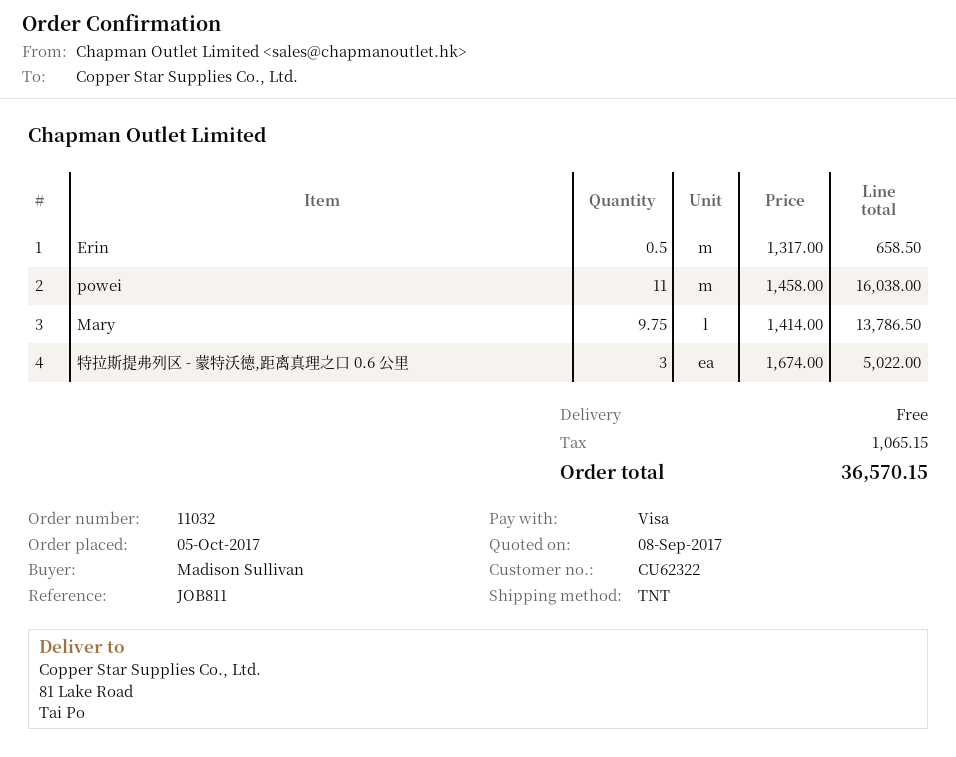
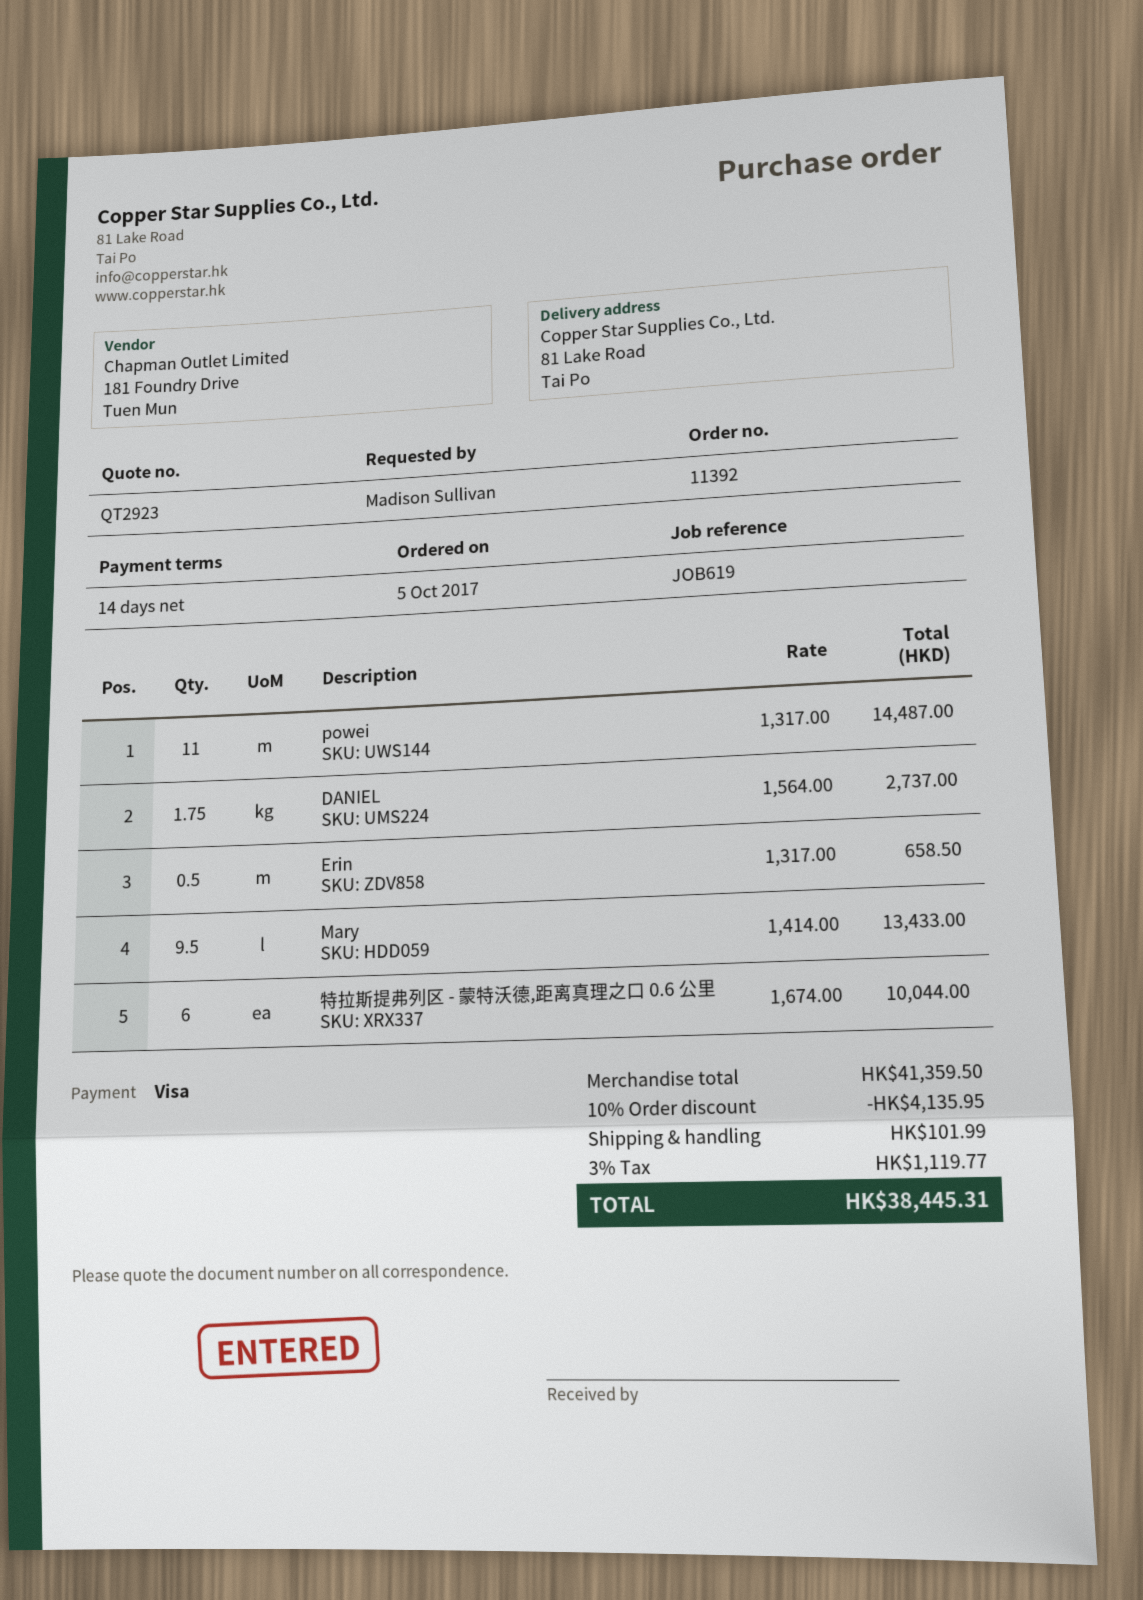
order number: 11032 -> 11392
reference: JOB811 -> JOB619
powei: 11 x 1458.00 = 16038.00 -> 11 x 1317.00 = 14487.00
Mary: 9.75 x 1414.00 = 13786.50 -> 9.5 x 1414.00 = 13433.00
特拉斯提弗列区 - 蒙特沃德,距离真理之口 0.6 公里: 3 x 1674.00 = 5022.00 -> 6 x 1674.00 = 10044.00
DANIEL: none -> 1.75 x 1564.00 = 2737.00
discount: none -> 10% = 4135.95
shipping: 0.00 -> 101.99
tax: 1065.15 -> 1119.77
total: 36570.15 -> 38445.31

